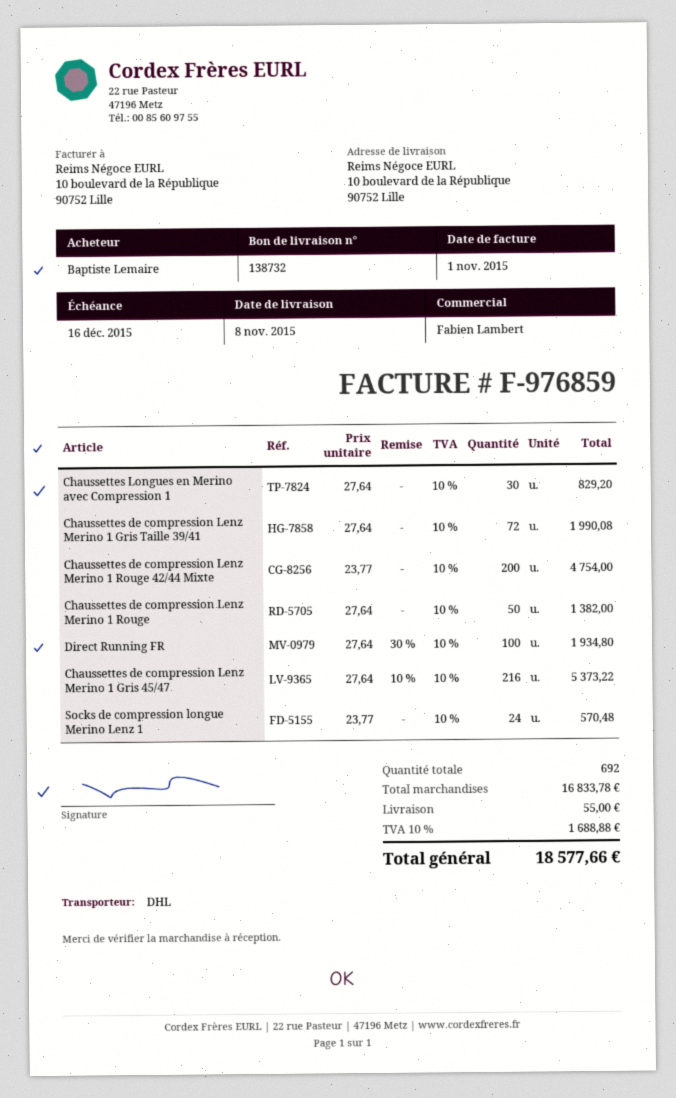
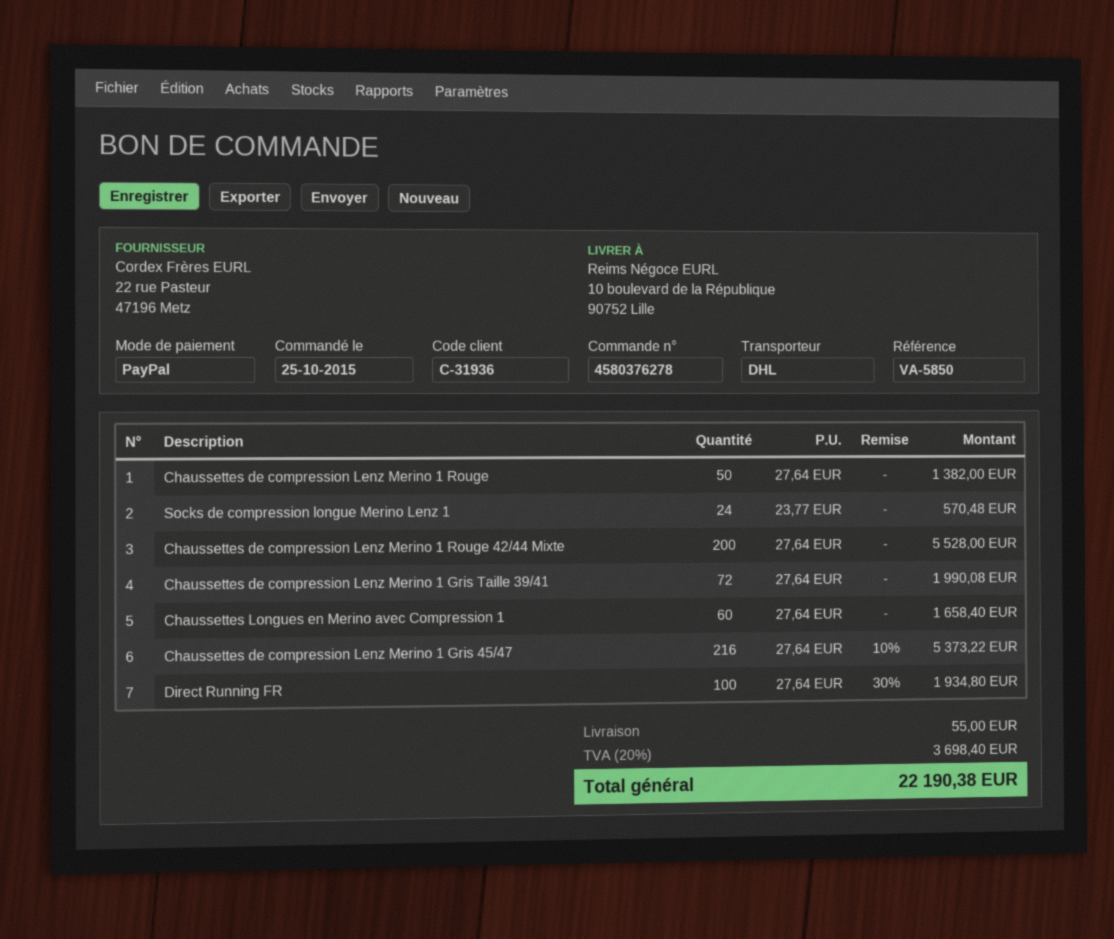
Chaussettes Longues en Merino avec Compression 1: 30 x 27.64 = 829.20 -> 60 x 27.64 = 1658.40
Chaussettes de compression Lenz Merino 1 Rouge 42/44 Mixte: 200 x 23.77 = 4754.00 -> 200 x 27.64 = 5528.00
tax: 10% = 1688.88 -> 20% = 3698.40
total: 18577.66 -> 22190.38

